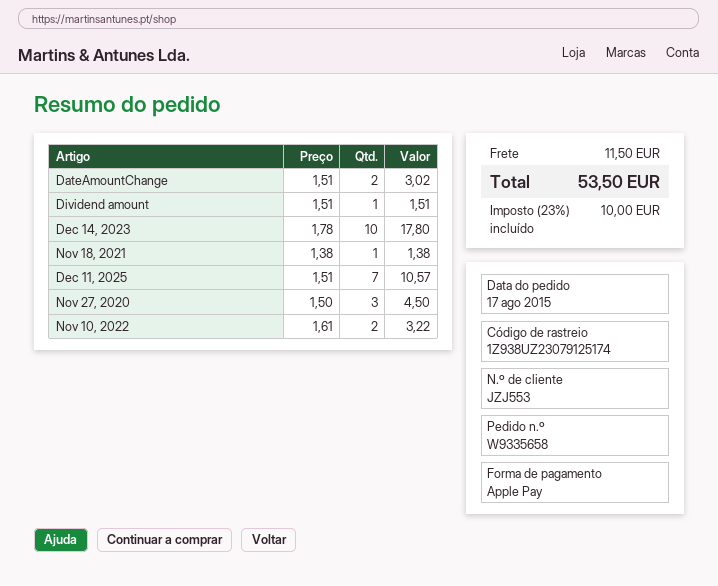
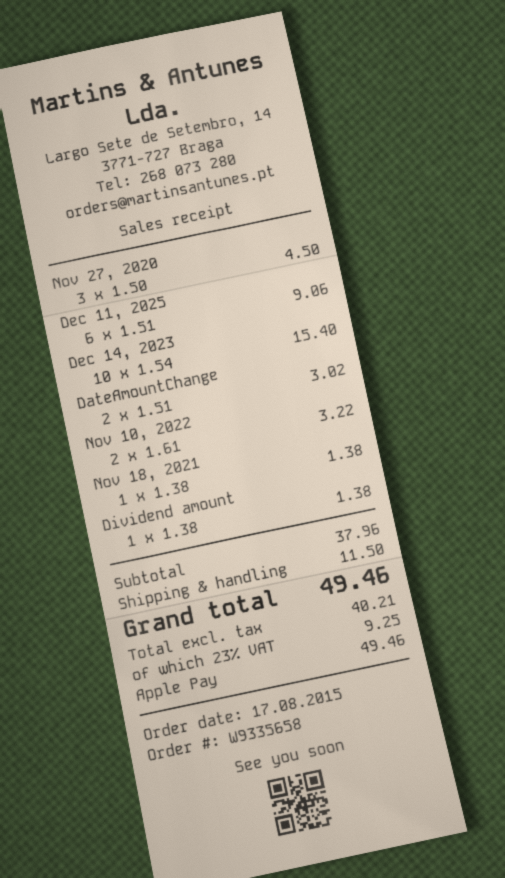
Dividend amount: 1 x 1.51 = 1.51 -> 1 x 1.38 = 1.38
Dec 14, 2023: 10 x 1.78 = 17.80 -> 10 x 1.54 = 15.40
Dec 11, 2025: 7 x 1.51 = 10.57 -> 6 x 1.51 = 9.06
tax: 23% = 10.00 -> 23% = 9.25
total: 53.50 -> 49.46

